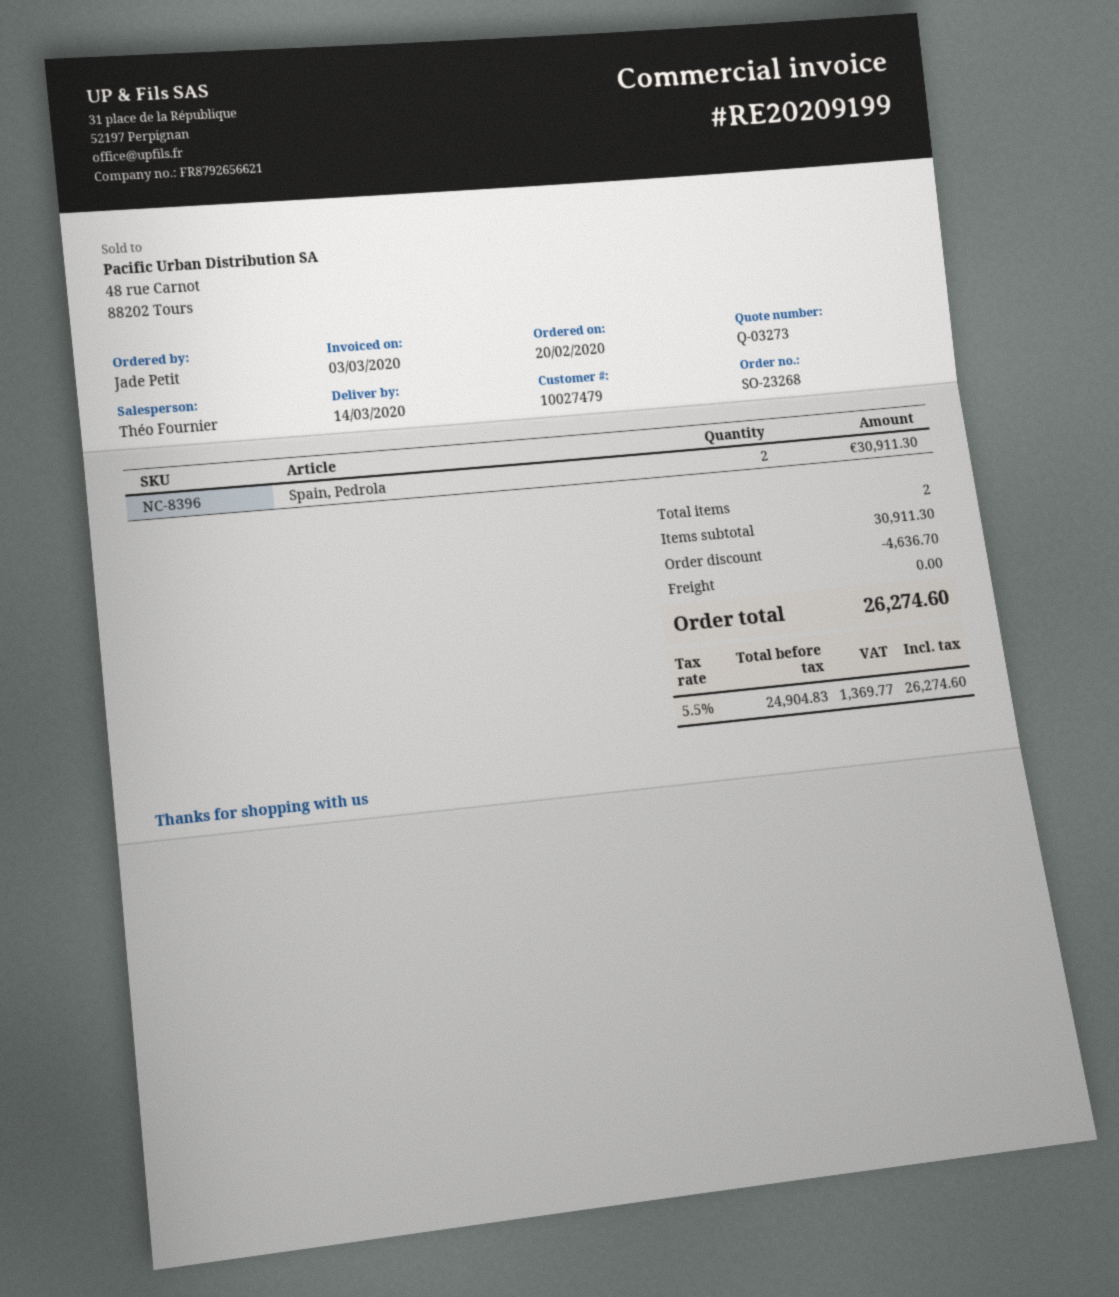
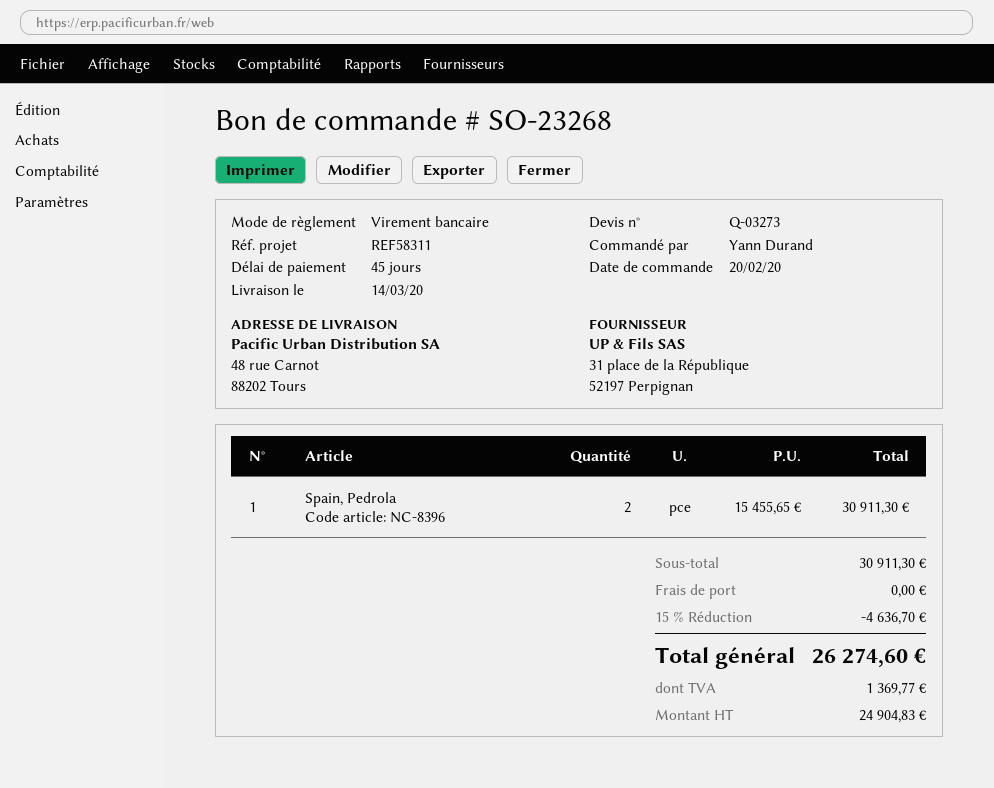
ordered by: Jade Petit -> Yann Durand

